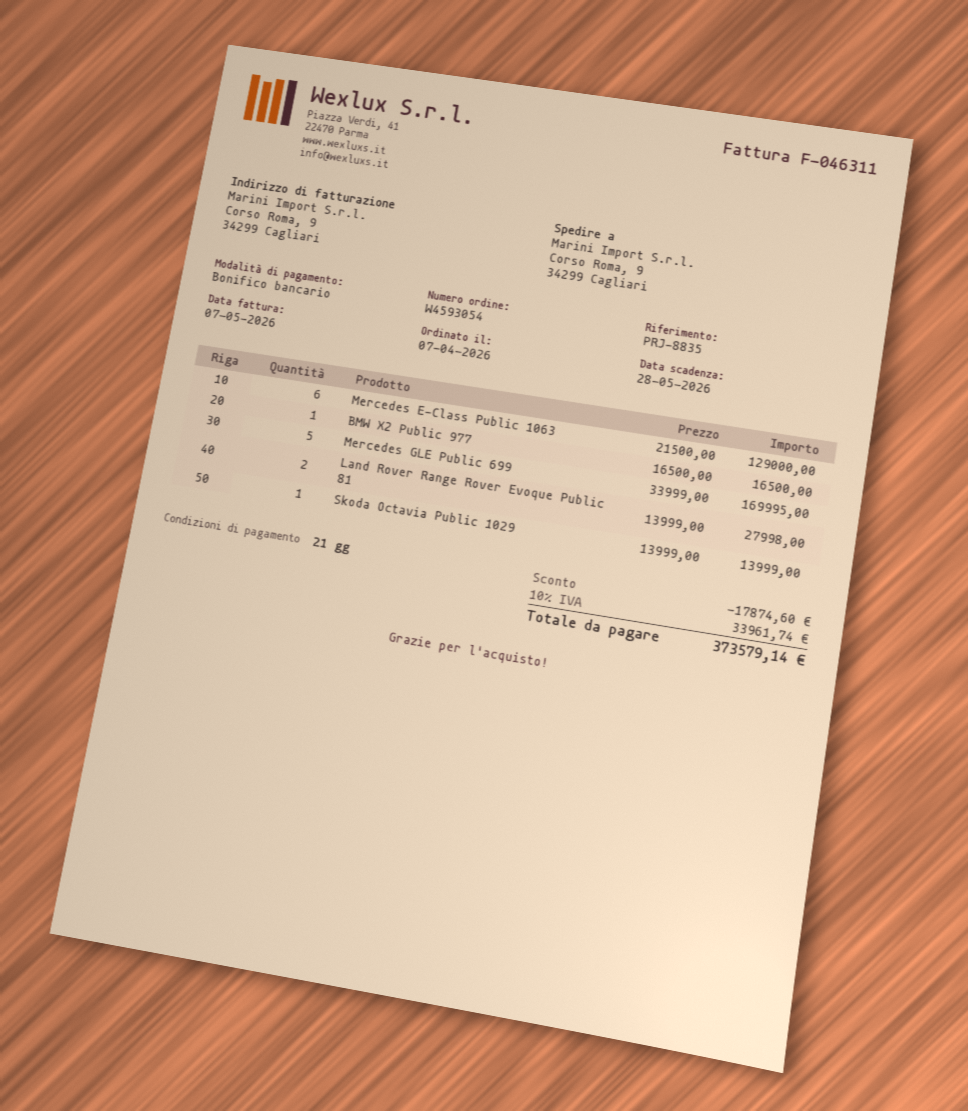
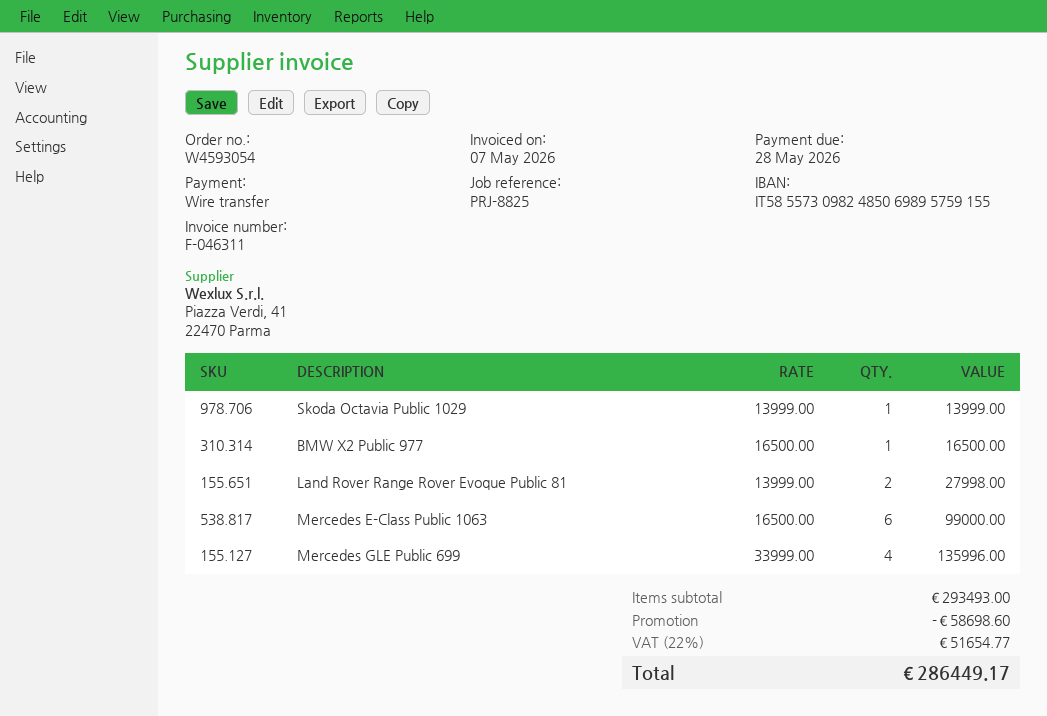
reference: PRJ-8835 -> PRJ-8825
Mercedes E-Class Public 1063: 6 x 21500.00 = 129000.00 -> 6 x 16500.00 = 99000.00
Mercedes GLE Public 699: 5 x 33999.00 = 169995.00 -> 4 x 33999.00 = 135996.00
discount: 17874.60 -> 58698.60
tax: 10% = 33961.74 -> 22% = 51654.77
total: 373579.14 -> 286449.17

